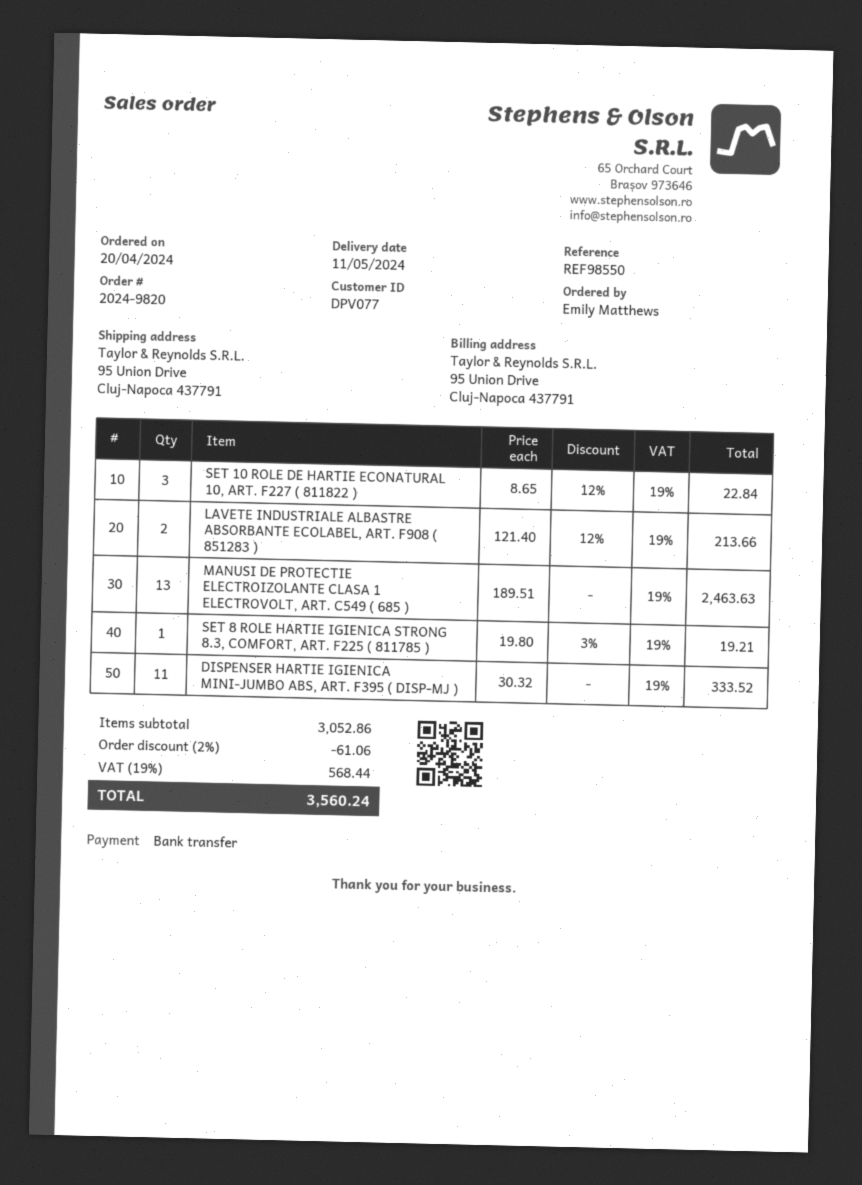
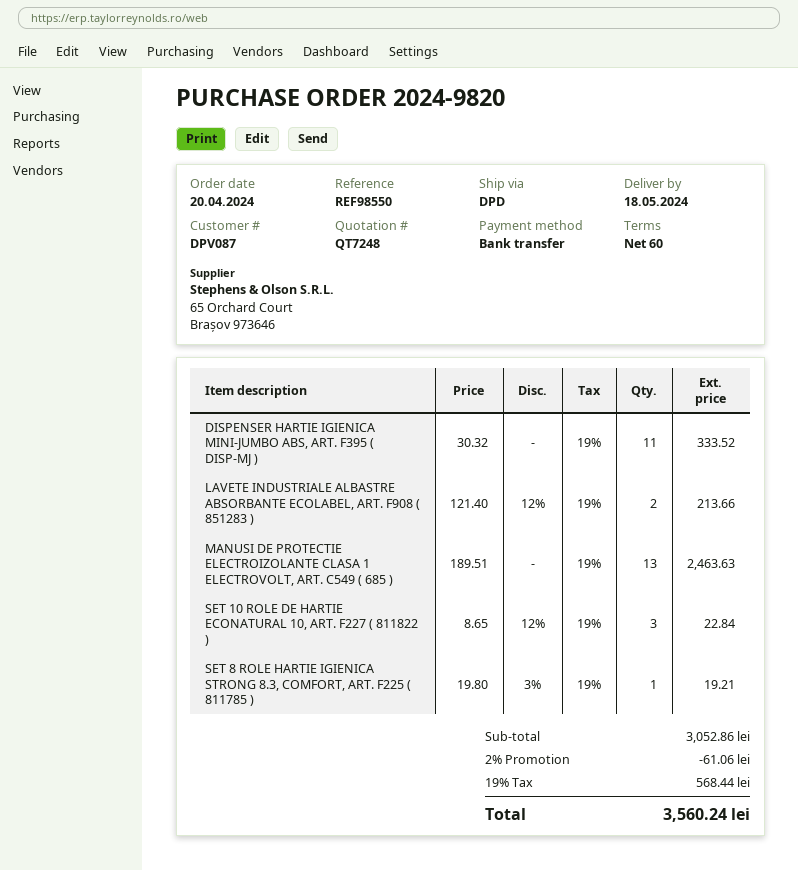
delivery date: 2024-05-11 -> 2024-05-18
customer number: DPV077 -> DPV087

